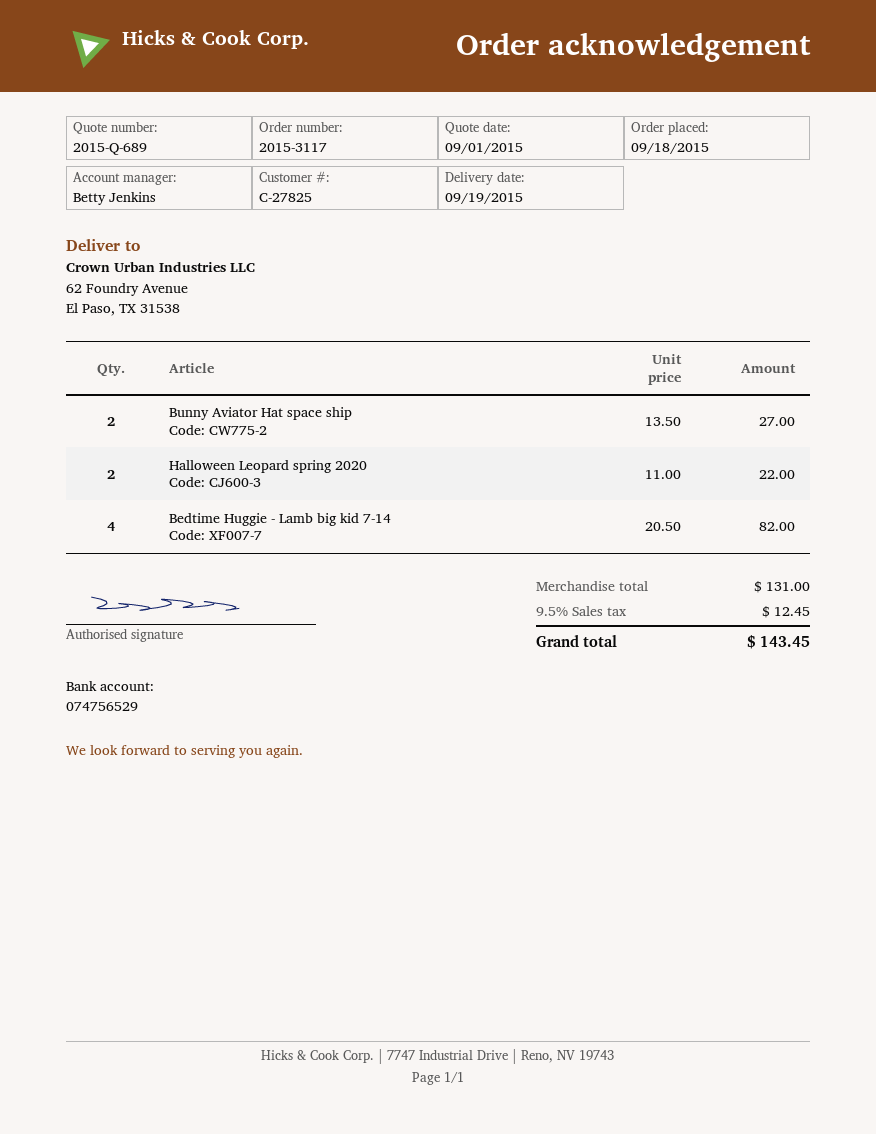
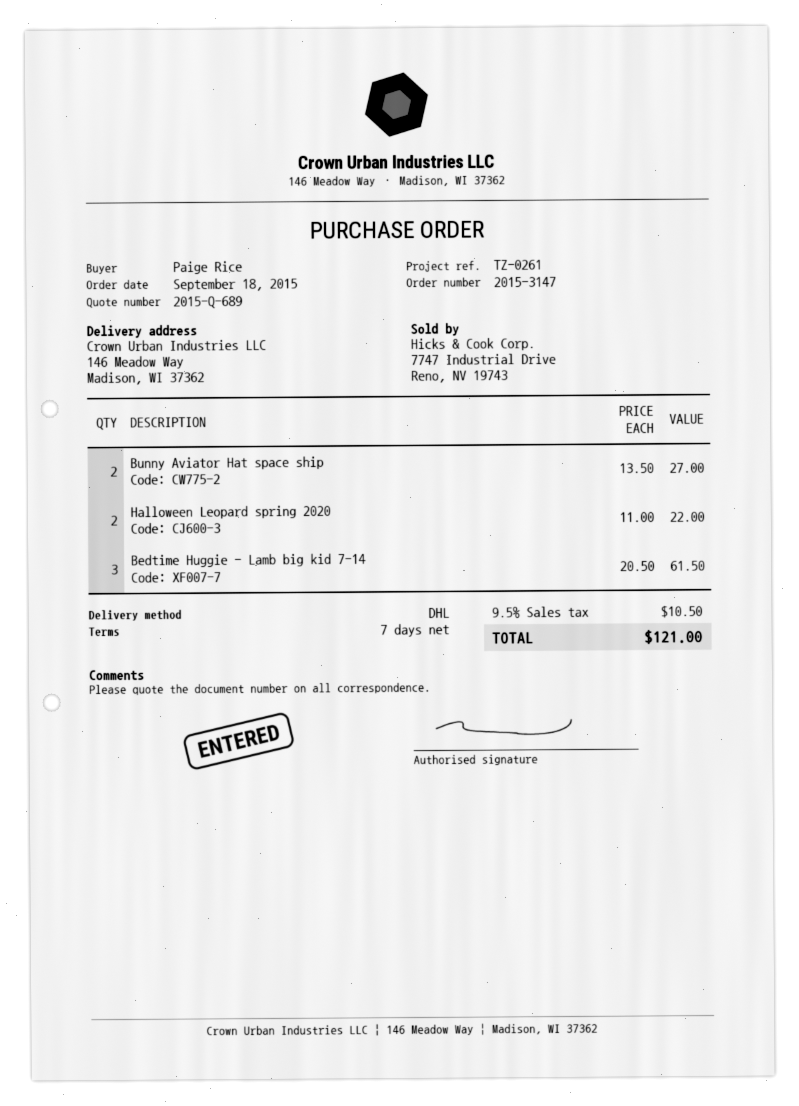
order number: 2015-3117 -> 2015-3147
ship to: 62 Foundry Avenue, El Paso, TX 31538 -> 146 Meadow Way, Madison, WI 37362
Bedtime Huggie - Lamb big kid 7-14: 4 x 20.50 = 82.00 -> 3 x 20.50 = 61.50
tax: 9.5% = 12.45 -> 9.5% = 10.50
total: 143.45 -> 121.00

